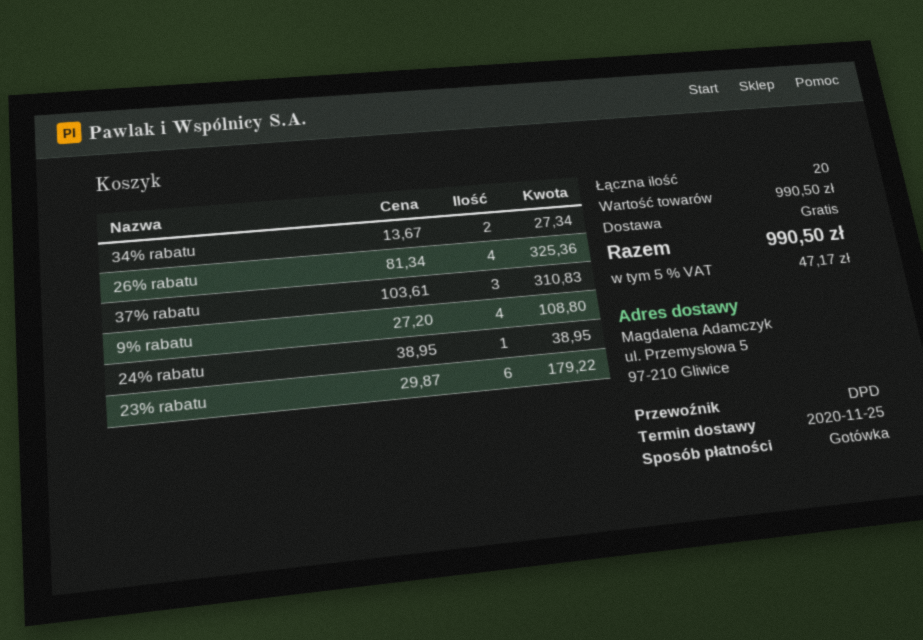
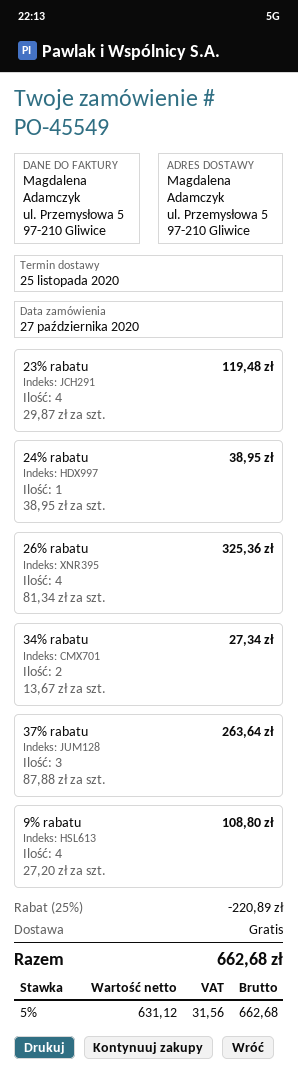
37% rabatu: 3 x 103.61 = 310.83 -> 3 x 87.88 = 263.64
23% rabatu: 6 x 29.87 = 179.22 -> 4 x 29.87 = 119.48
discount: none -> 25% = 220.89
tax: 5% = 47.17 -> 5% = 31.56
total: 990.50 -> 662.68

